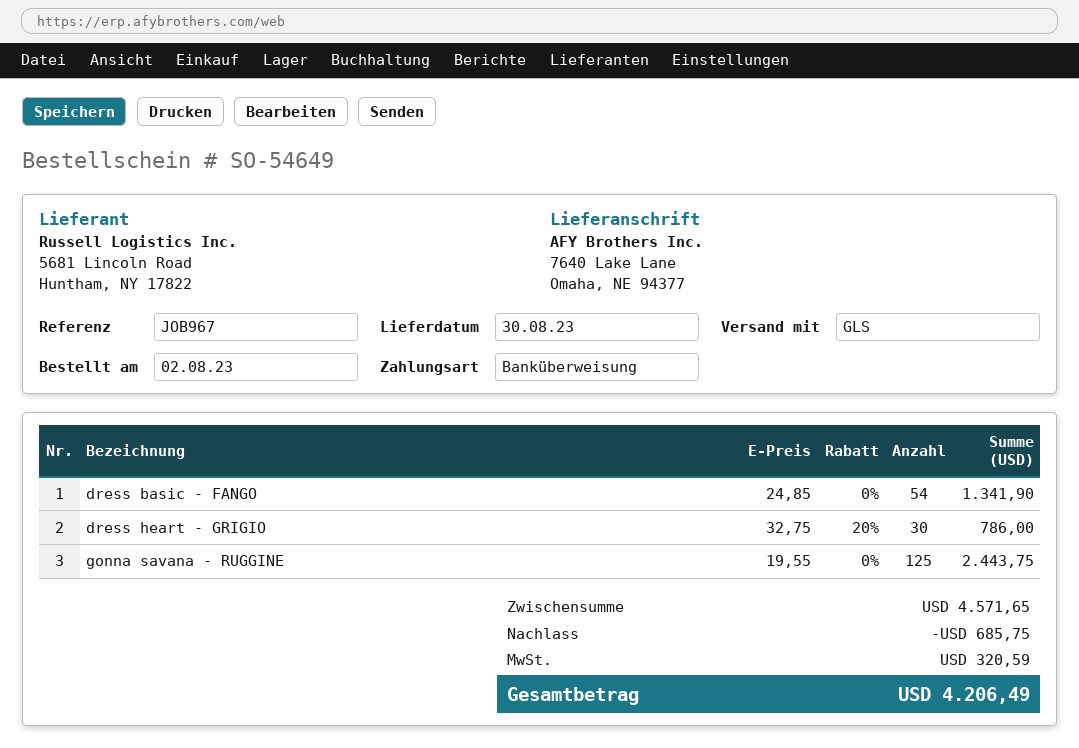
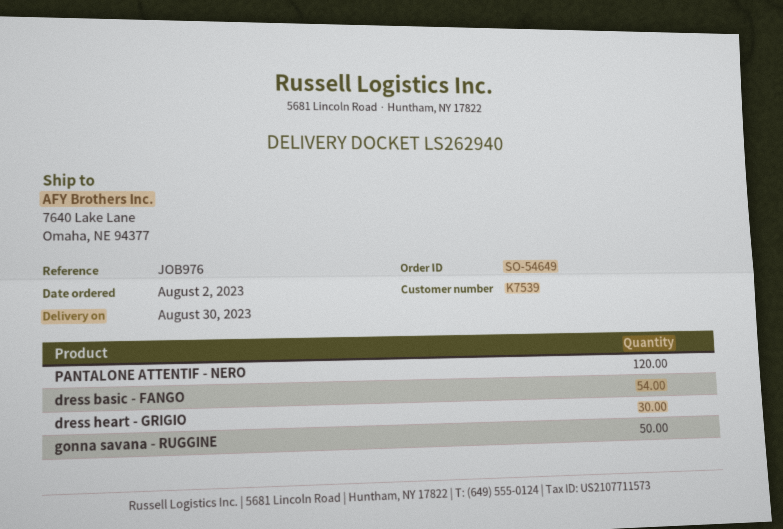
reference: JOB967 -> JOB976
gonna savana - RUGGINE: 125 -> 50
PANTALONE ATTENTIF - NERO: none -> 120

